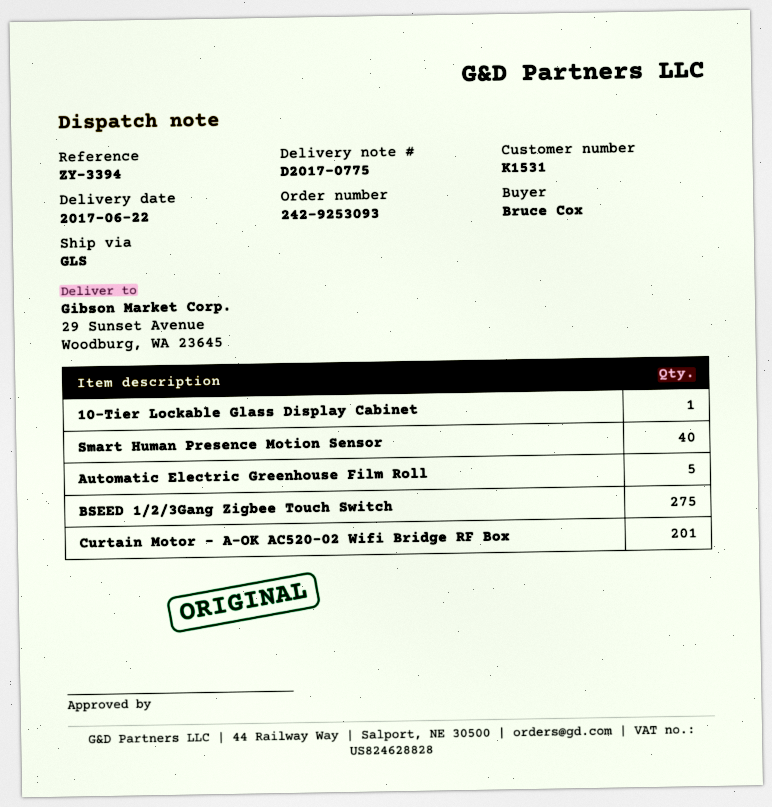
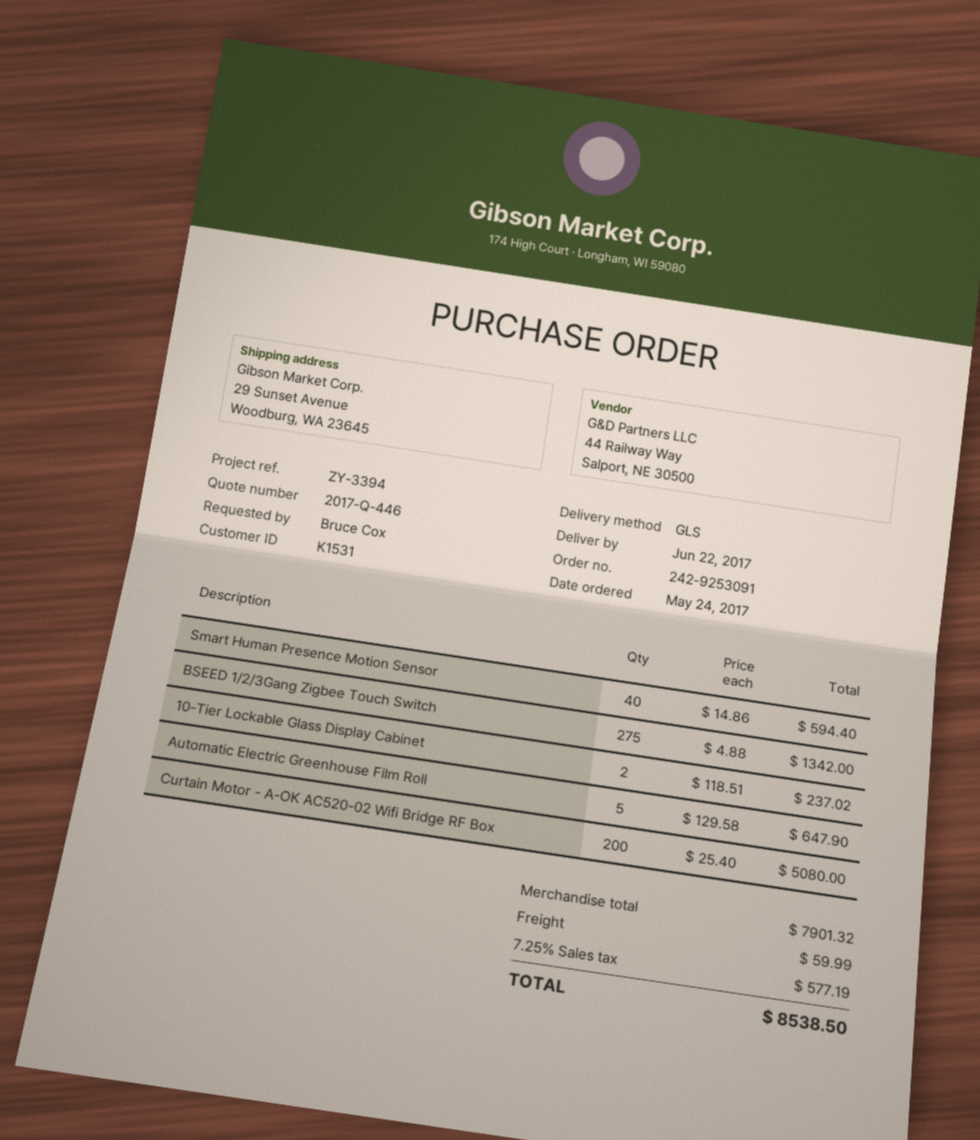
order number: 242-9253093 -> 242-9253091
10-Tier Lockable Glass Display Cabinet: 1 -> 2
Curtain Motor - A-OK AC520-02 Wifi Bridge RF Box: 201 -> 200

